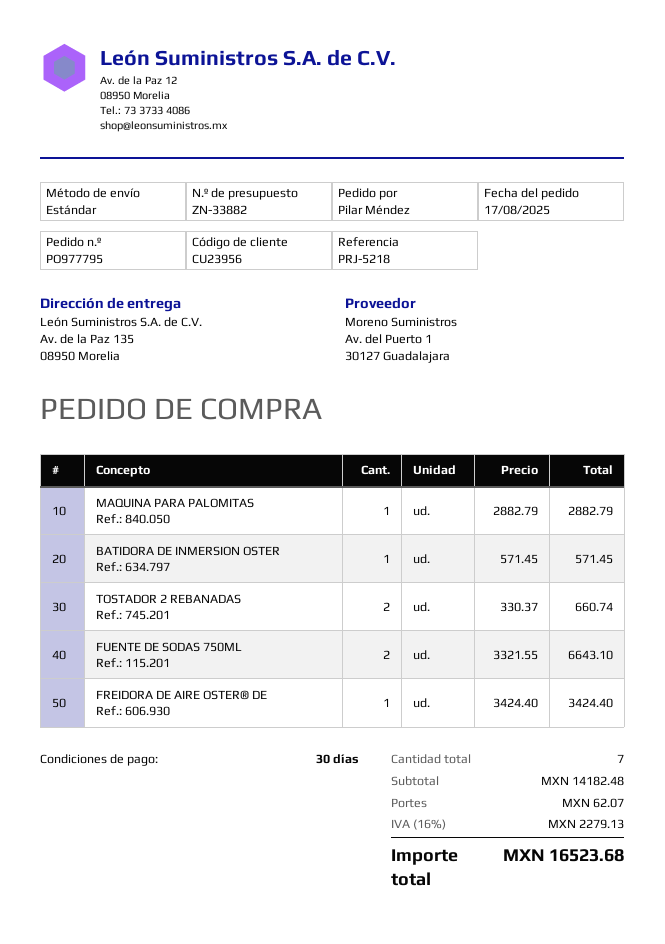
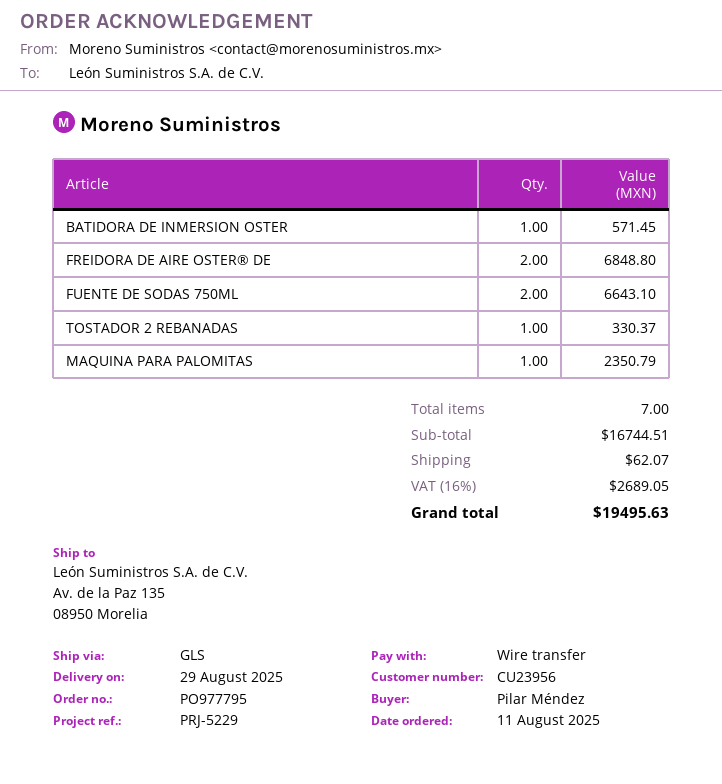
order date: 2025-08-17 -> 2025-08-11
reference: PRJ-5218 -> PRJ-5229
shipping method: standard -> GLS
MAQUINA PARA PALOMITAS: 1 for 2882.79 -> 1 for 2350.79
TOSTADOR 2 REBANADAS: 2 for 660.74 -> 1 for 330.37
FREIDORA DE AIRE OSTER® DE: 1 for 3424.40 -> 2 for 6848.80
subtotal: 14182.48 -> 16744.51
tax: 16% = 2279.13 -> 16% = 2689.05
total: 16523.68 -> 19495.63

